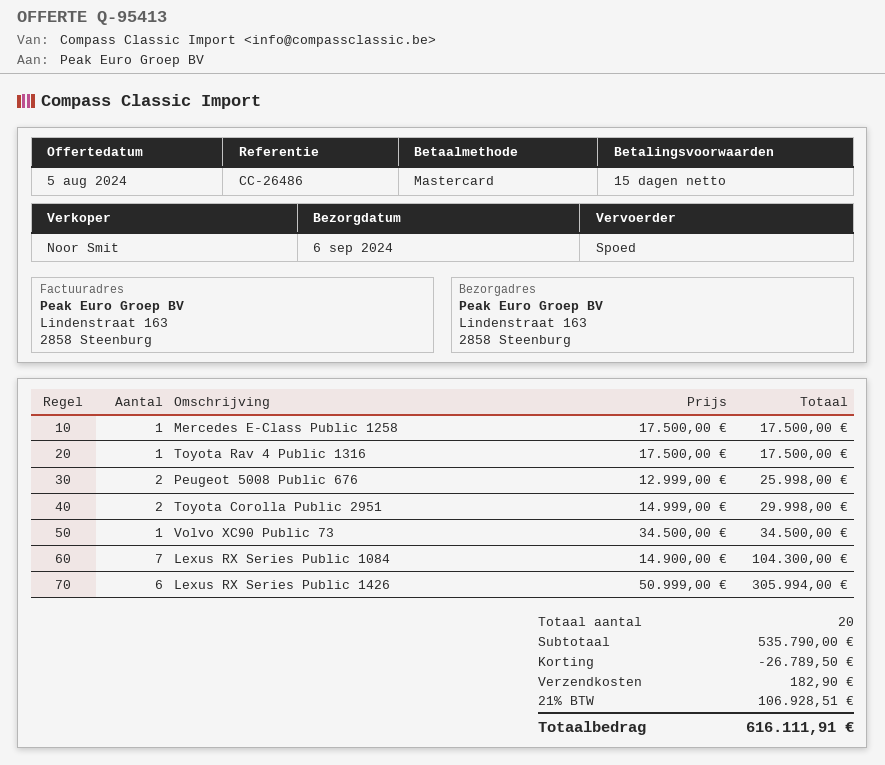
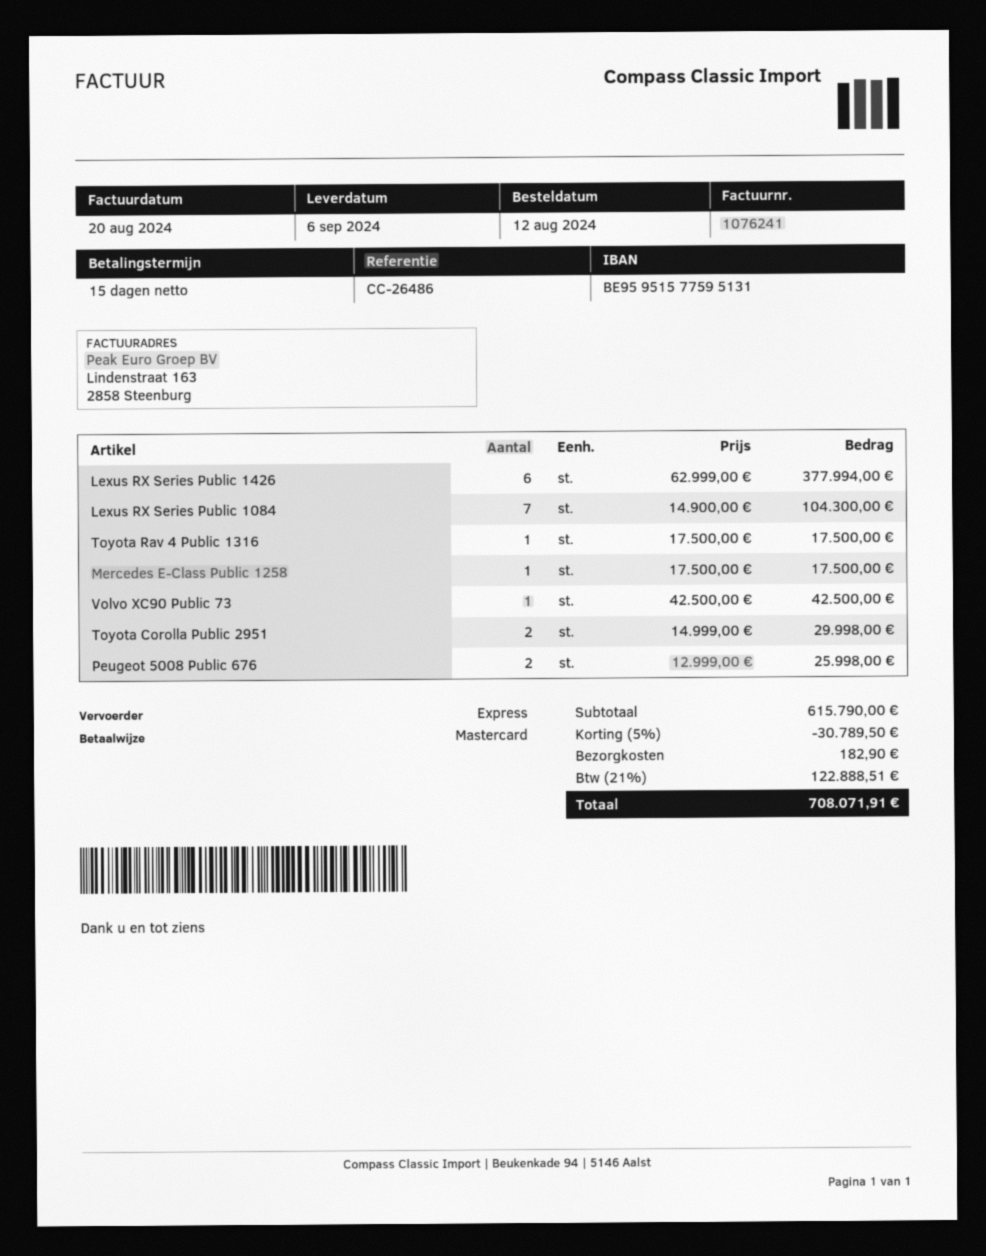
Volvo XC90 Public 73: 1 x 34500.00 = 34500.00 -> 1 x 42500.00 = 42500.00
Lexus RX Series Public 1426: 6 x 50999.00 = 305994.00 -> 6 x 62999.00 = 377994.00
subtotal: 535790.00 -> 615790.00
discount: 26789.50 -> 30789.50
tax: 21% = 106928.51 -> 21% = 122888.51
total: 616111.91 -> 708071.91

